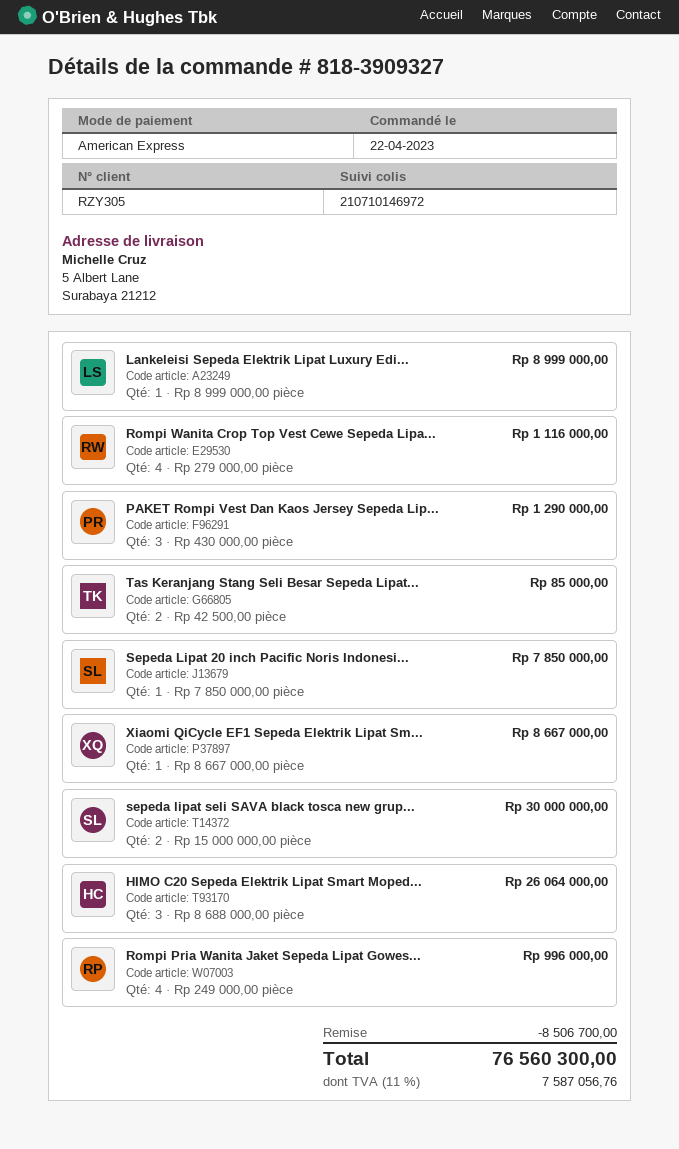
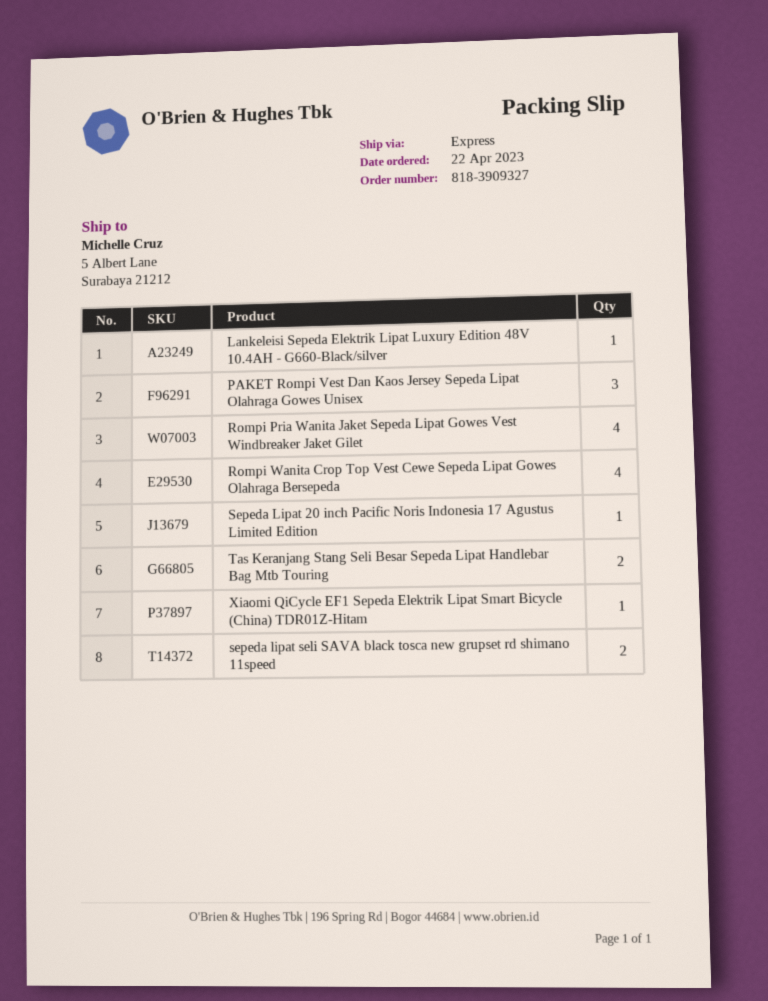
HIMO C20 Sepeda Elektrik Lipat Smart Moped...: 3 -> none

